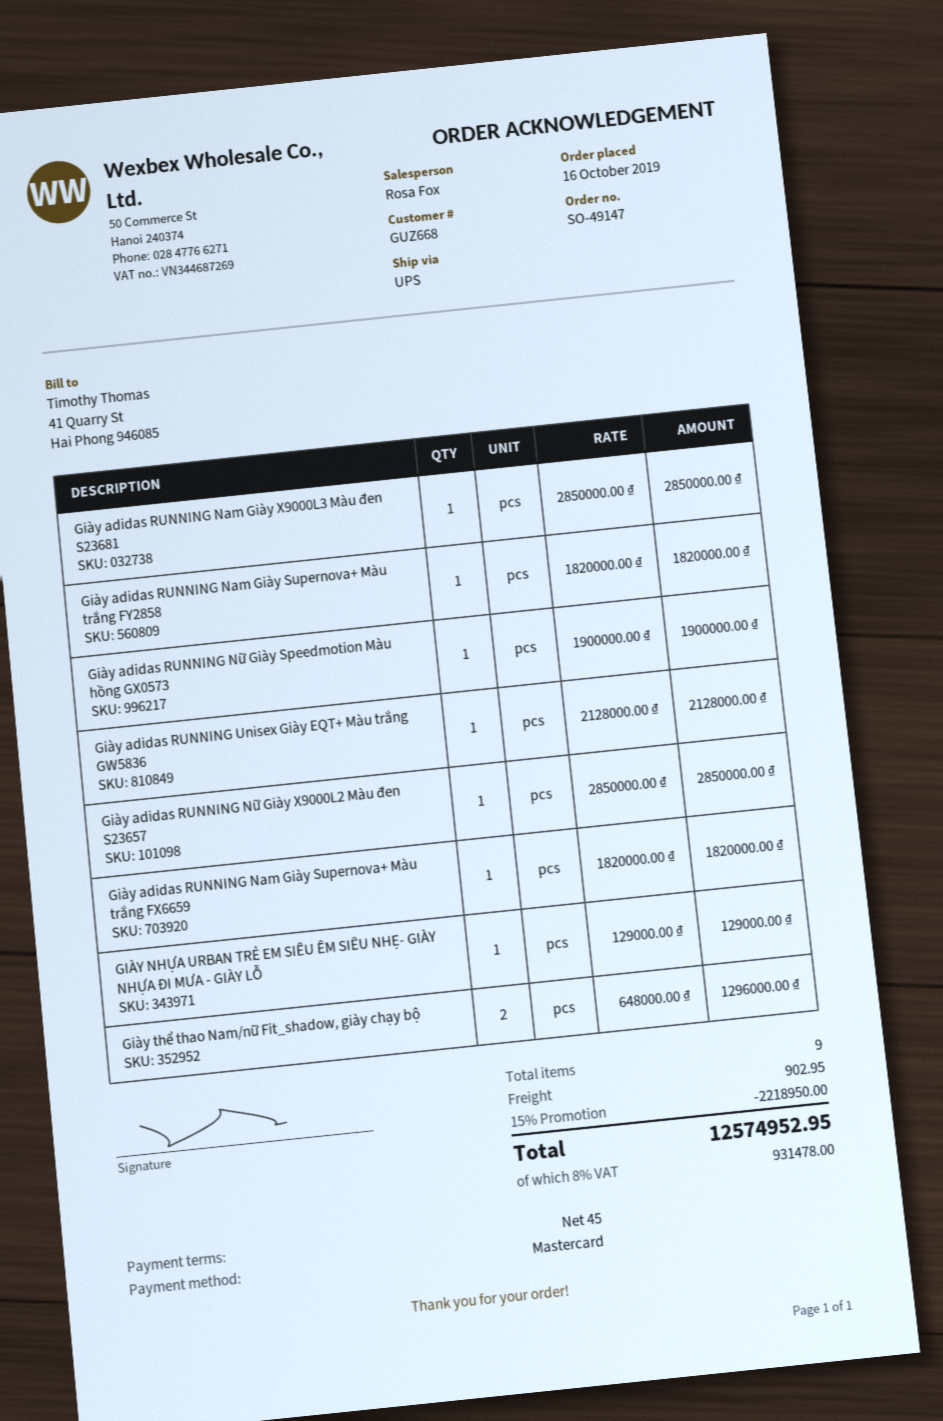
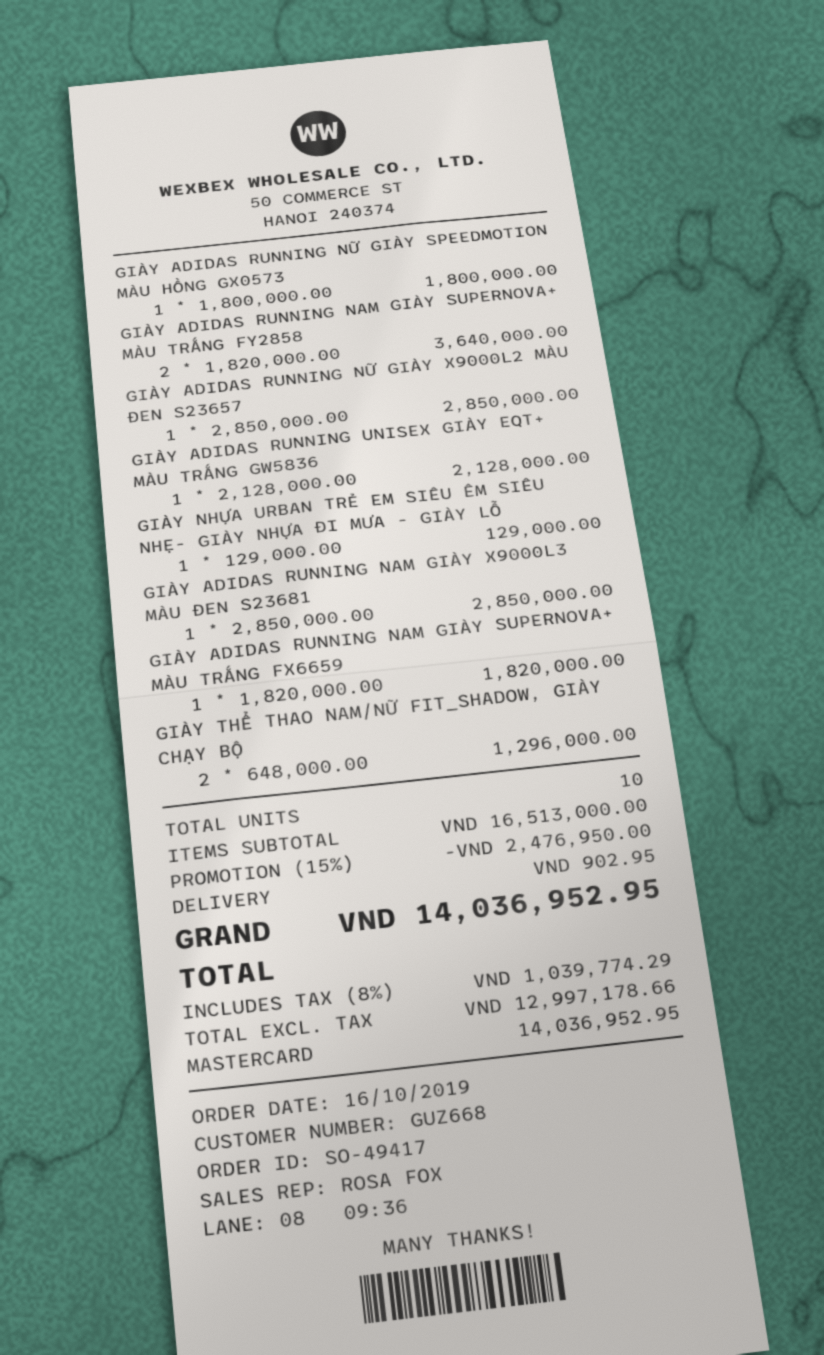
order number: SO-49147 -> SO-49417
Giày adidas RUNNING Nam Giày Supernova+ Màu trắng FY2858: 1 x 1820000.00 = 1820000.00 -> 2 x 1820000.00 = 3640000.00
Giày adidas RUNNING Nữ Giày Speedmotion Màu hồng GX0573: 1 x 1900000.00 = 1900000.00 -> 1 x 1800000.00 = 1800000.00
total quantity: 9 -> 10
discount: 15% = 2218950.00 -> 15% = 2476950.00
tax: 8% = 931478.00 -> 8% = 1039774.29
total: 12574952.95 -> 14036952.95

